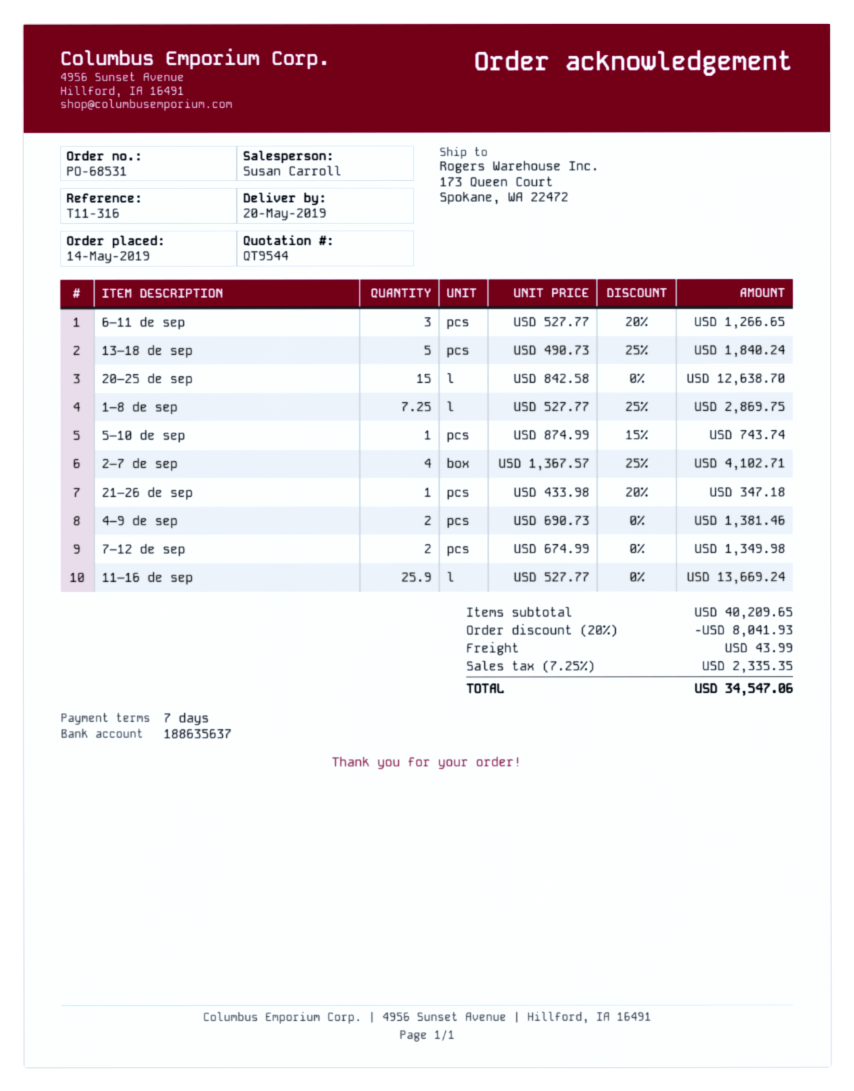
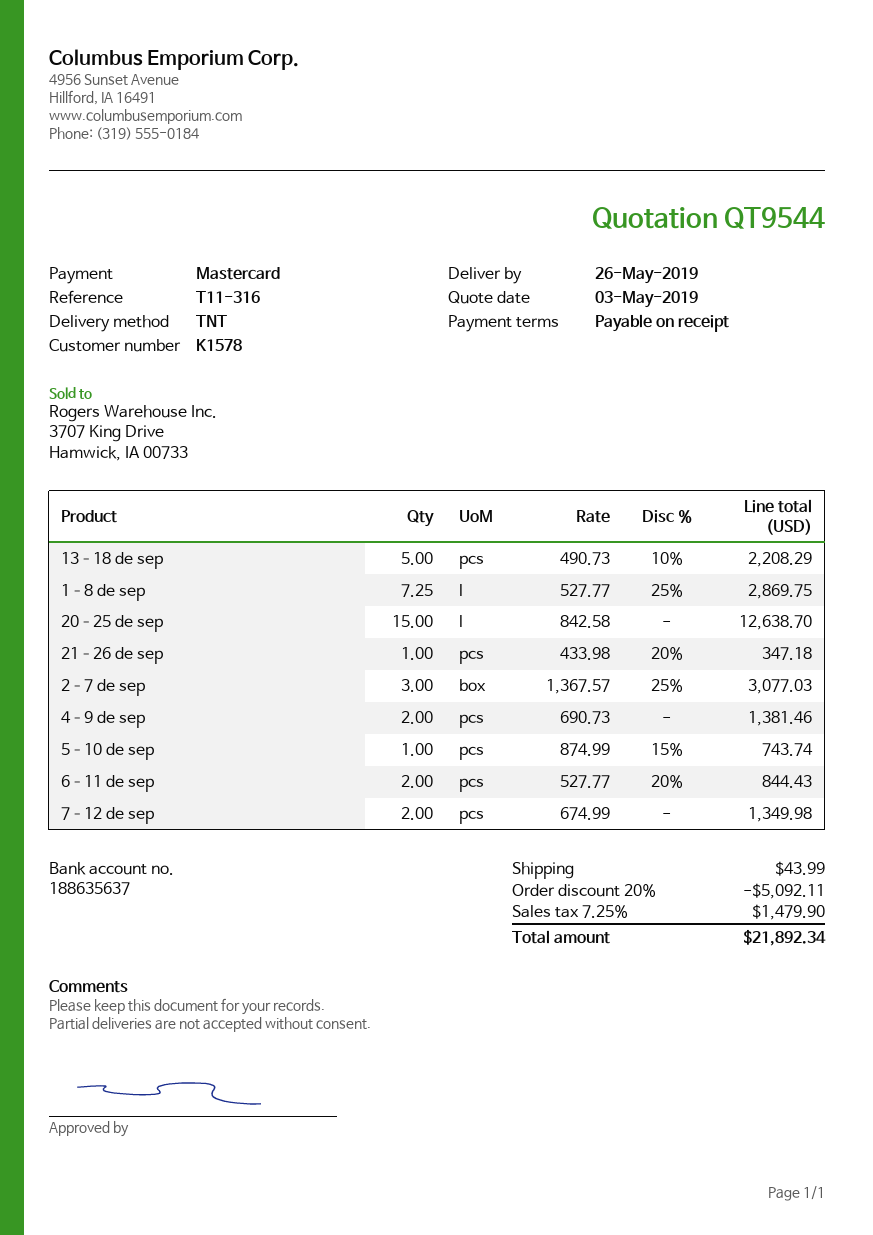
delivery date: 2019-05-20 -> 2019-05-26
payment terms: 7 days -> on receipt
6–11 de sep: 3 x 527.77 - 20% = 1266.65 -> 2 x 527.77 - 20% = 844.43
13–18 de sep: 5 x 490.73 - 25% = 1840.24 -> 5 x 490.73 - 10% = 2208.29
2–7 de sep: 4 x 1367.57 - 25% = 4102.71 -> 3 x 1367.57 - 25% = 3077.03
11–16 de sep: 25.9 x 527.77 = 13669.24 -> none
discount: 20% = 8041.93 -> 20% = 5092.11
tax: 7.25% = 2335.35 -> 7.25% = 1479.90
total: 34547.06 -> 21892.34

